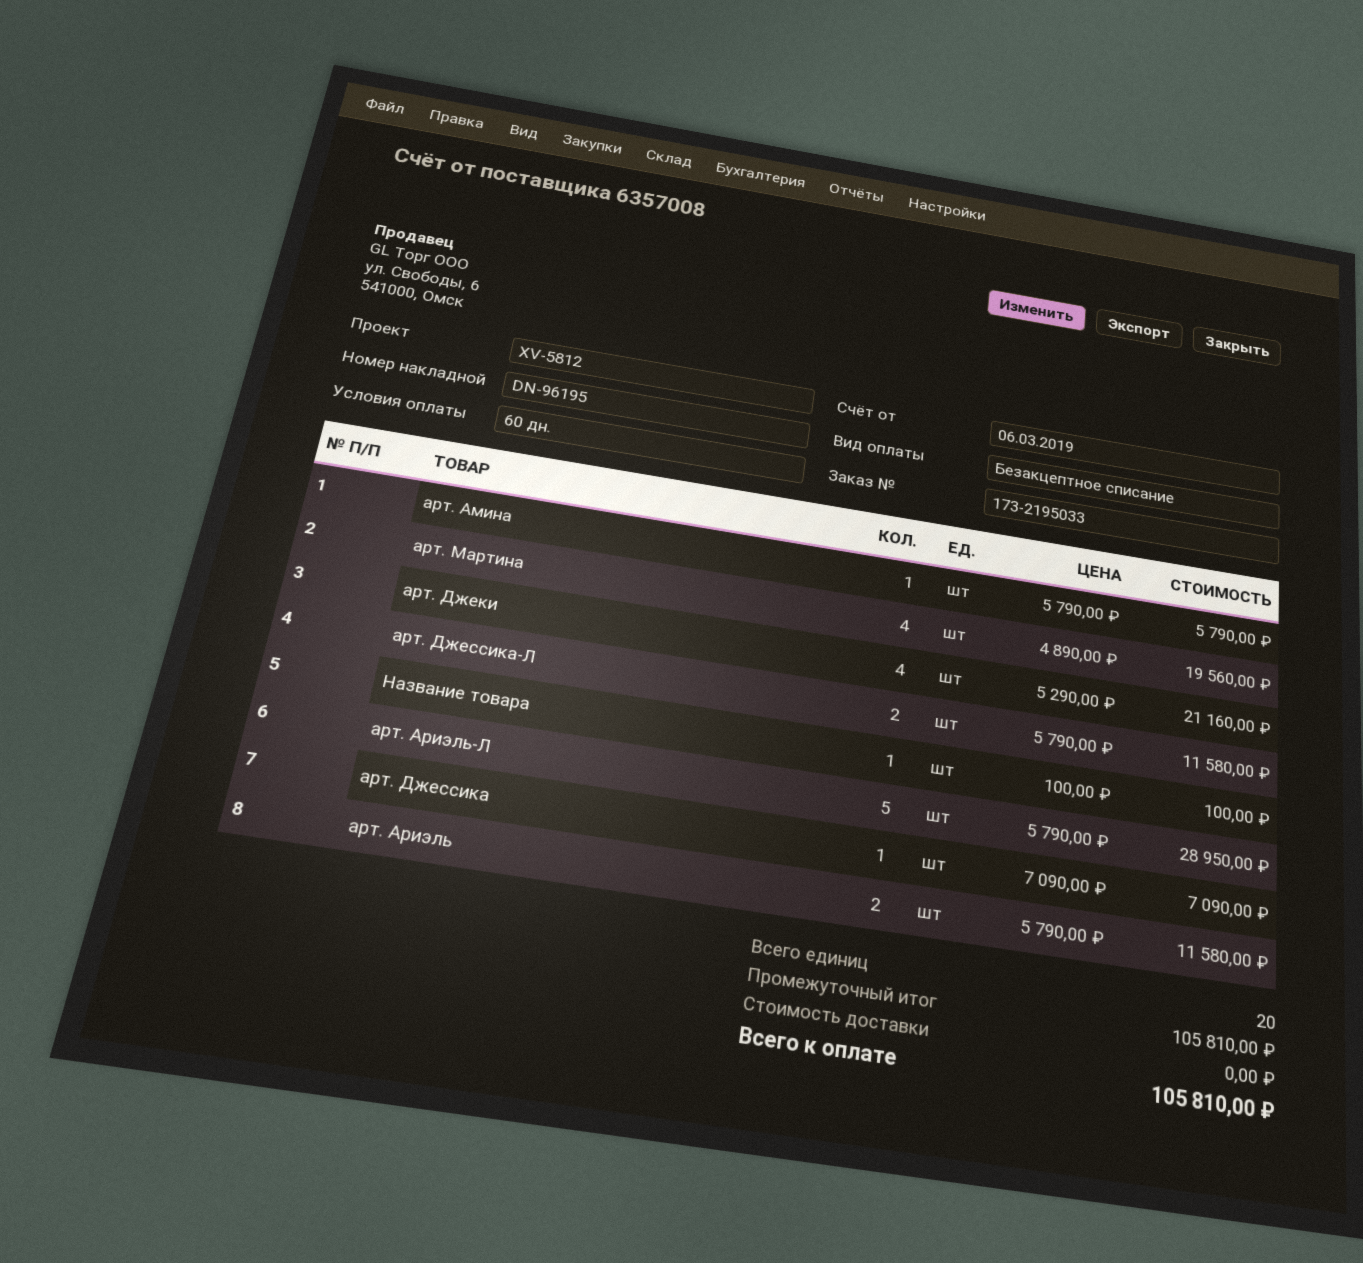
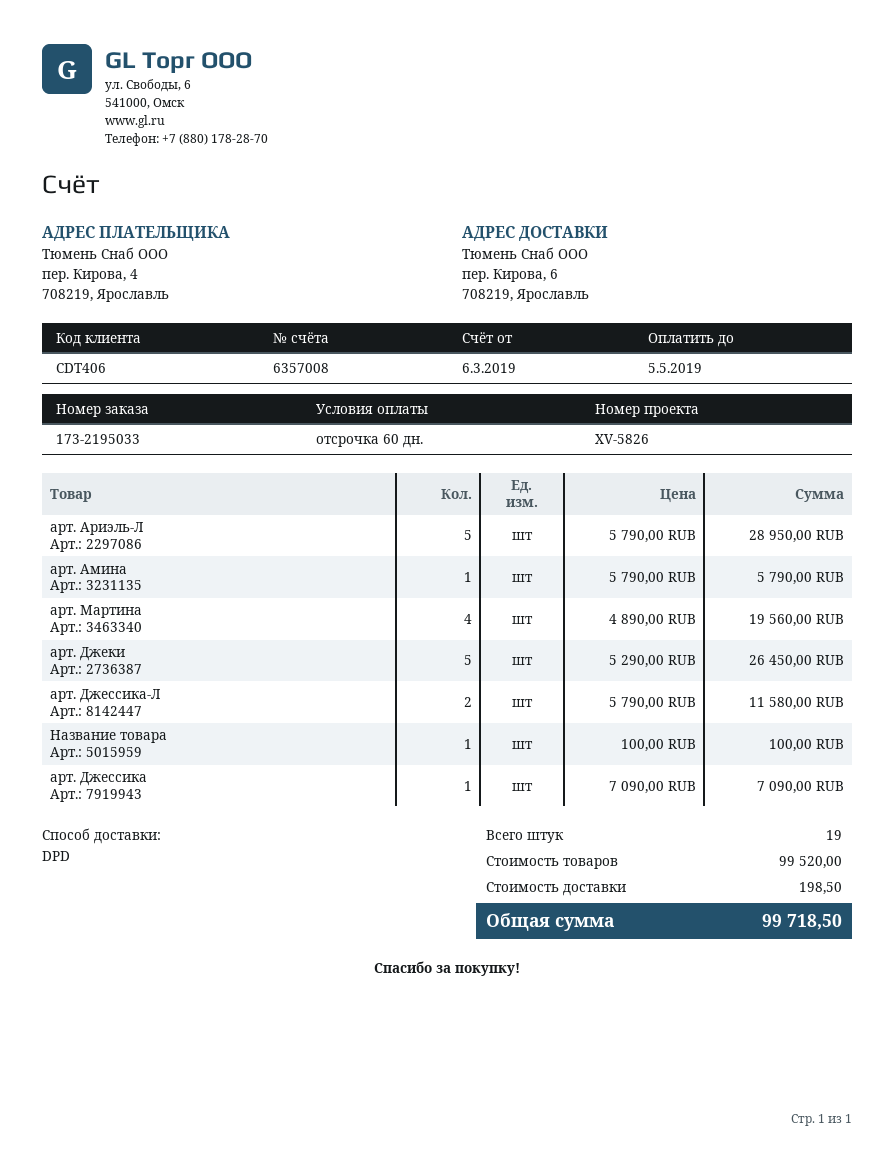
reference: XV-5812 -> XV-5826
арт. Джеки: 4 x 5290.00 = 21160.00 -> 5 x 5290.00 = 26450.00
арт. Ариэль: 2 x 5790.00 = 11580.00 -> none
total quantity: 20 -> 19
subtotal: 105810.00 -> 99520.00
shipping: 0.00 -> 198.50
total: 105810.00 -> 99718.50

